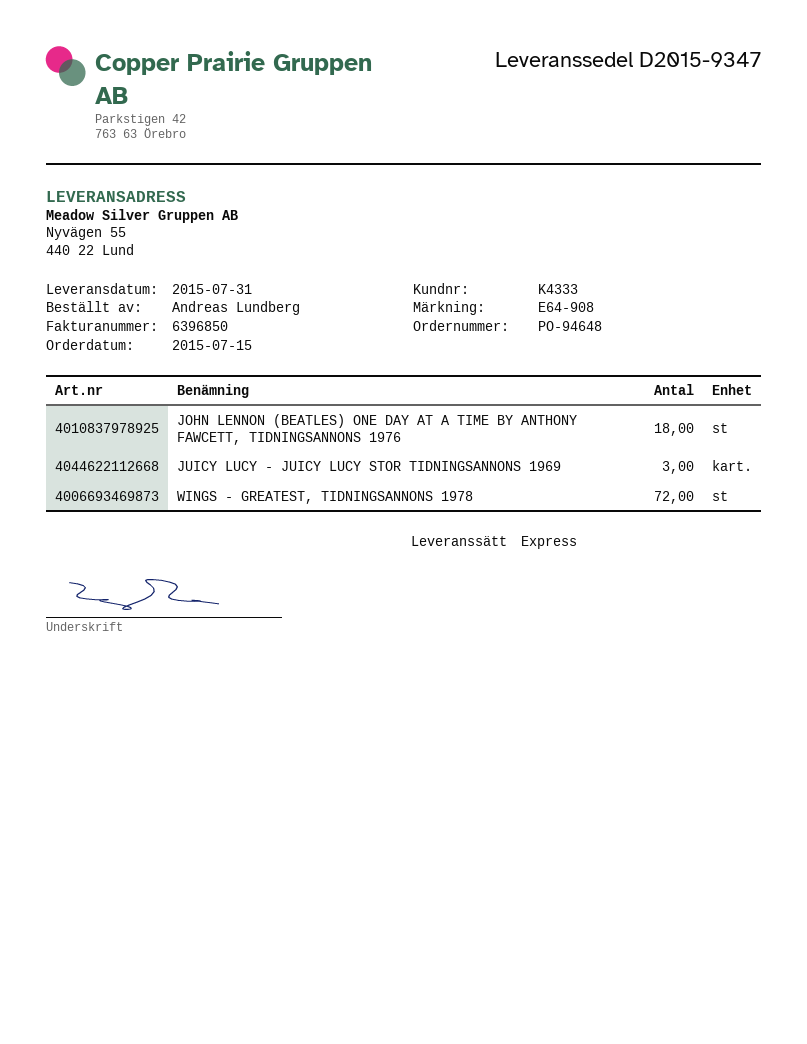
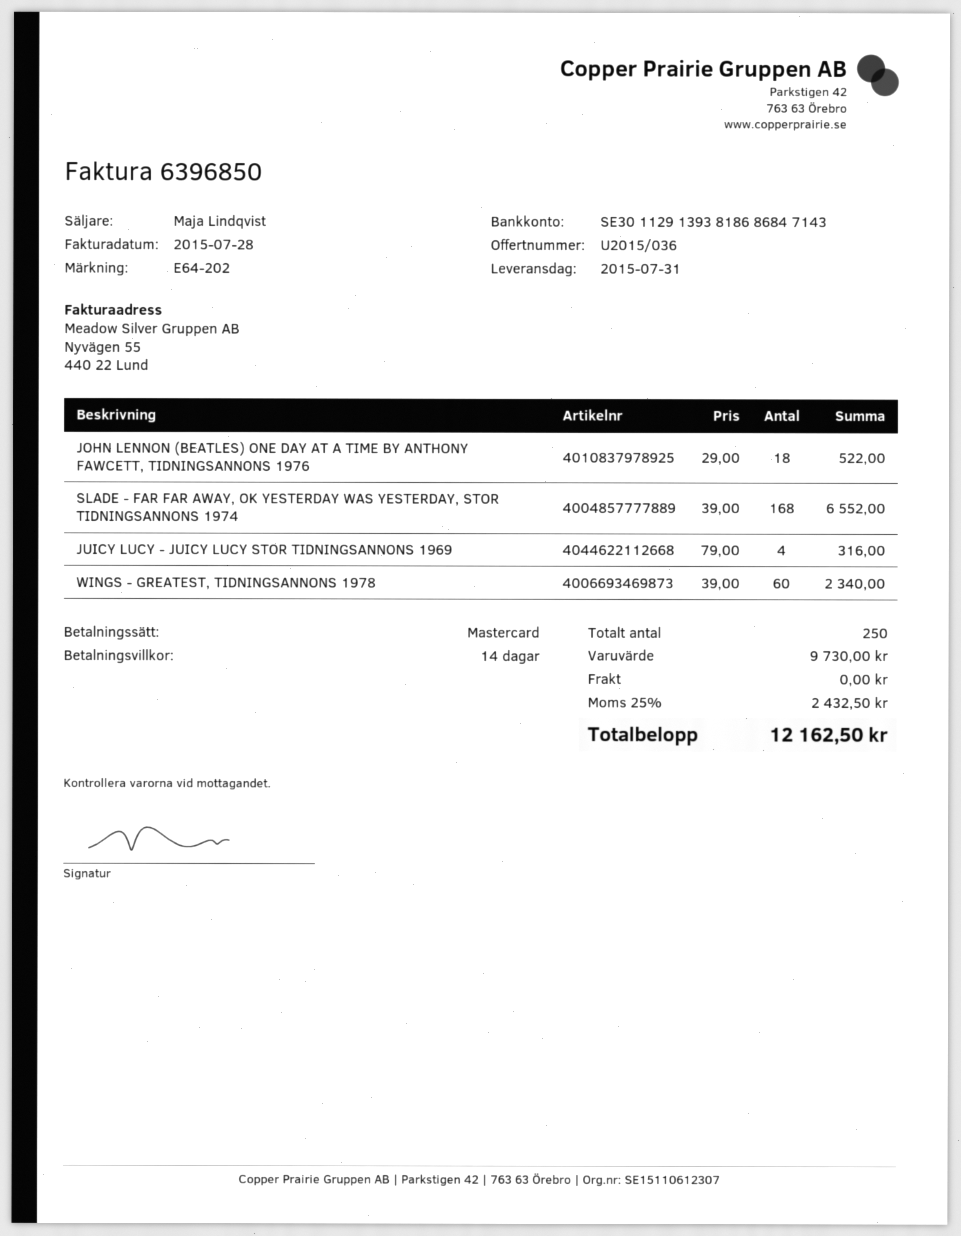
reference: E64-908 -> E64-202
JUICY LUCY - JUICY LUCY STOR TIDNINGSANNONS 1969: 3 -> 4
WINGS - GREATEST, TIDNINGSANNONS 1978: 72 -> 60
SLADE - FAR FAR AWAY, OK YESTERDAY WAS YESTERDAY, STOR TIDNINGSANNONS 1974: none -> 168

